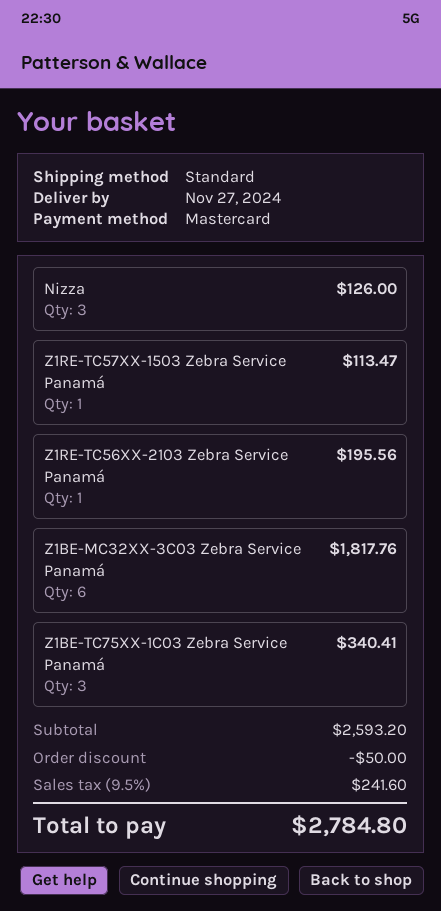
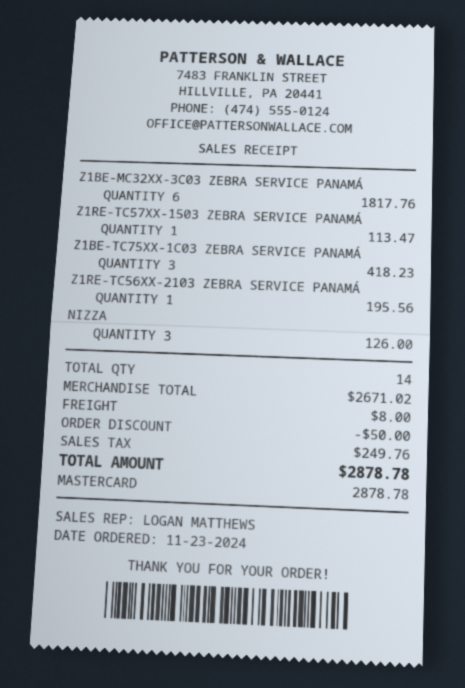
Z1BE-TC75XX-1C03 Zebra Service Panamá: 3 for 340.41 -> 3 for 418.23
subtotal: 2593.20 -> 2671.02
shipping: none -> 8.00
tax: 241.60 -> 249.76
total: 2784.80 -> 2878.78

